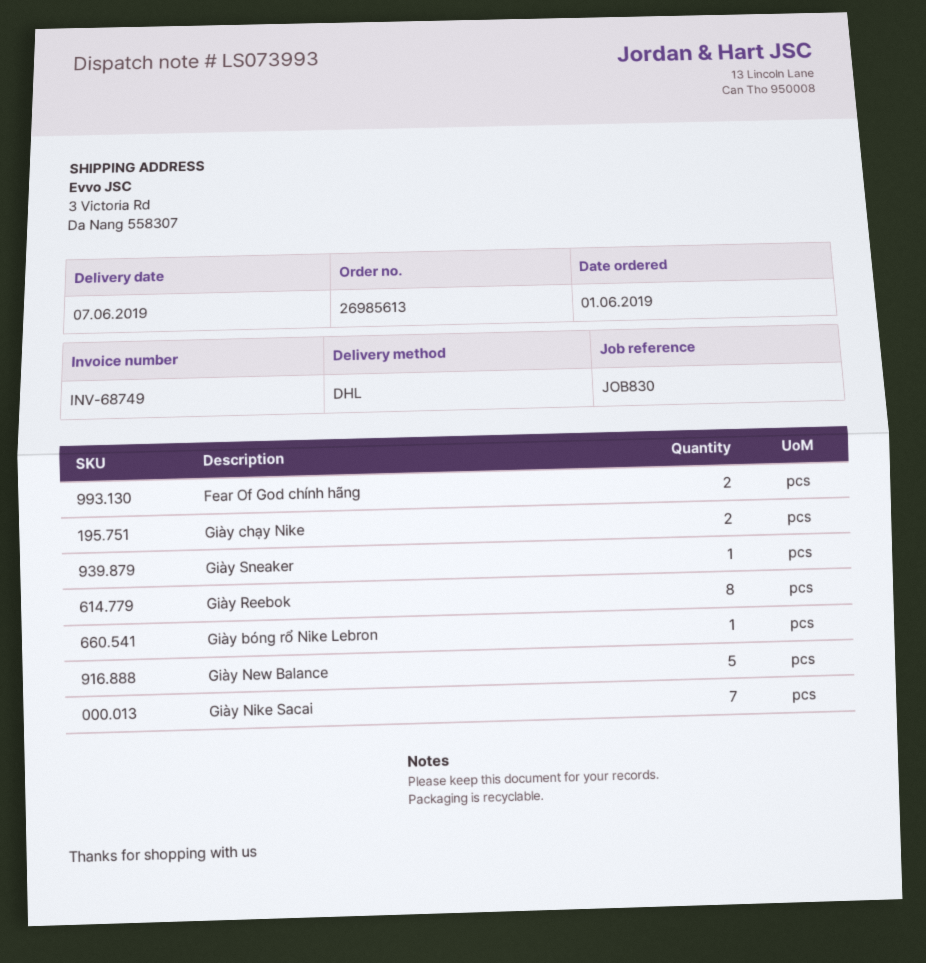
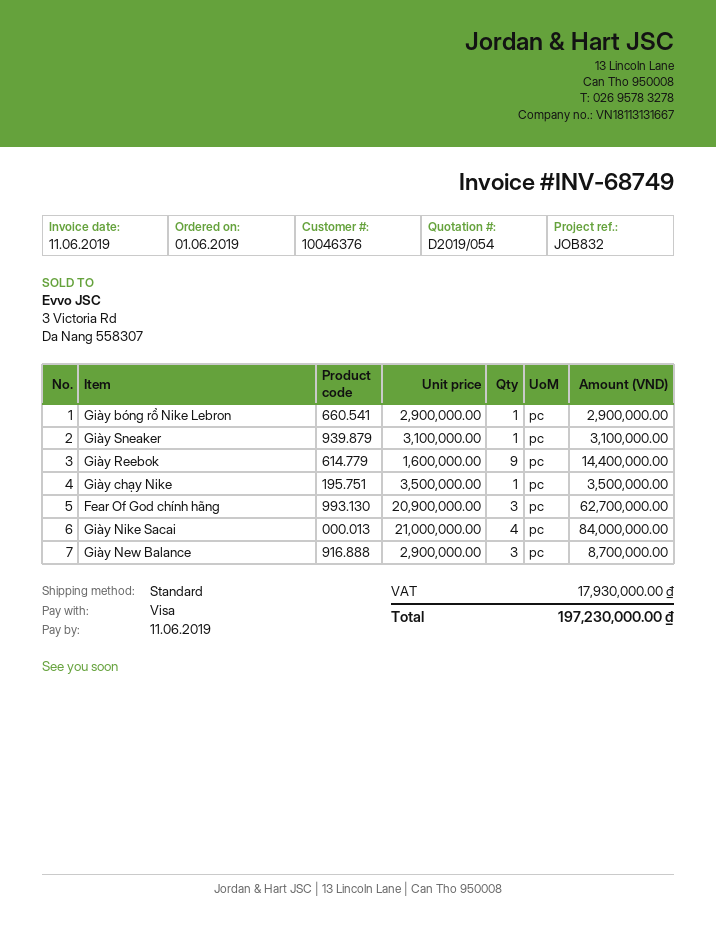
reference: JOB830 -> JOB832
shipping method: DHL -> standard
Fear Of God chính hãng: 2 -> 3
Giày chạy Nike: 2 -> 1
Giày Reebok: 8 -> 9
Giày New Balance: 5 -> 3
Giày Nike Sacai: 7 -> 4

